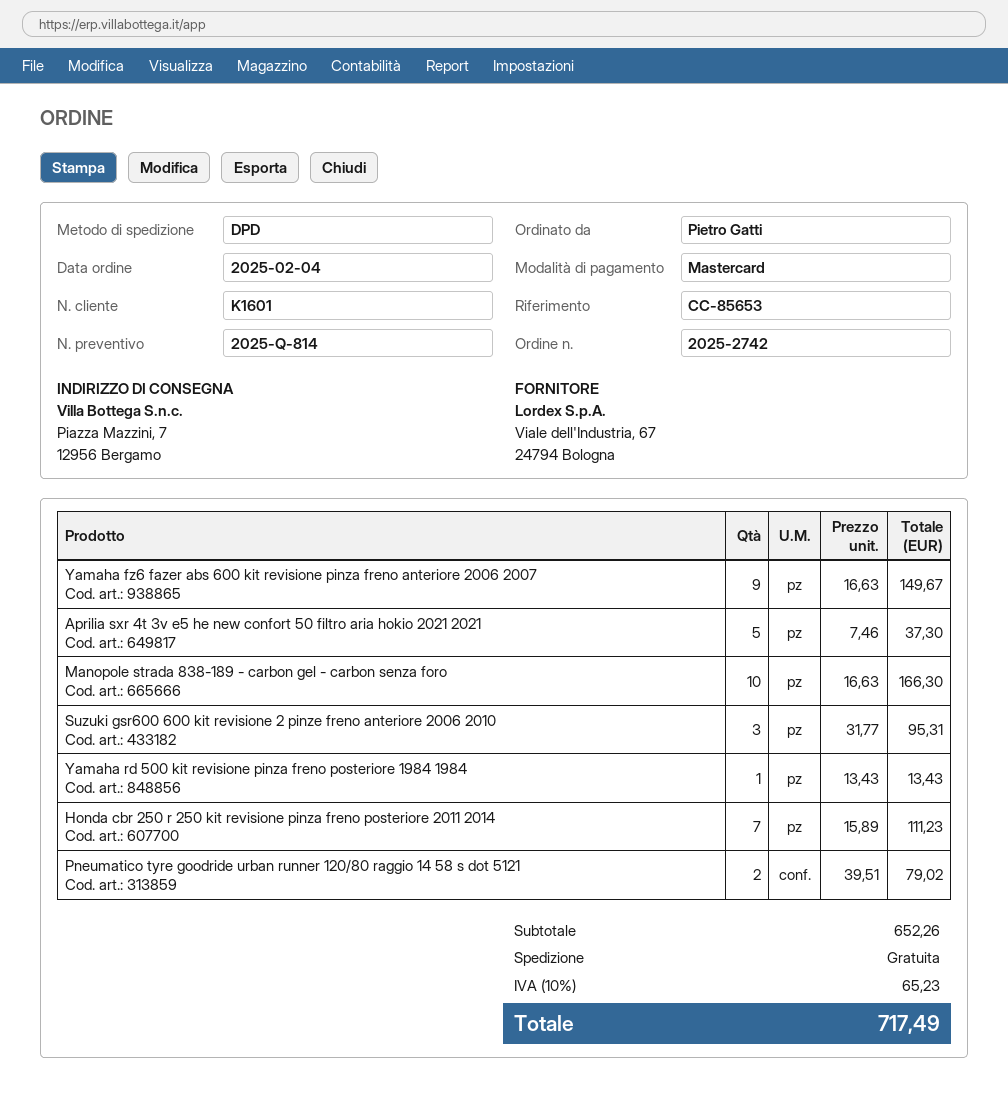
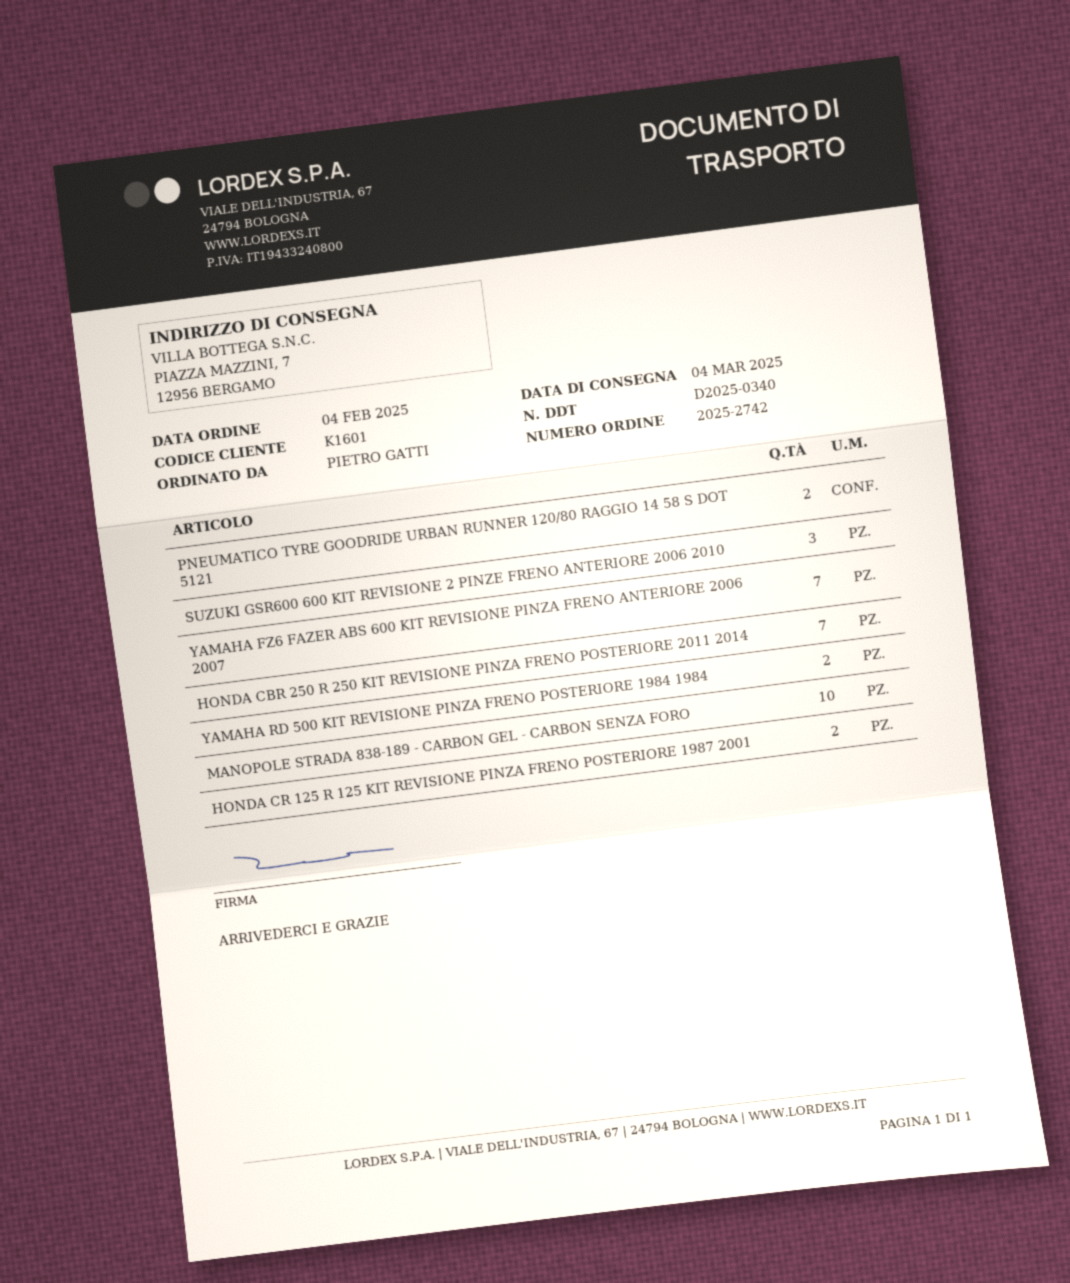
Yamaha fz6 fazer abs 600 kit revisione pinza freno anteriore 2006 2007: 9 -> 7
Aprilia sxr 4t 3v e5 he new confort 50 filtro aria hokio 2021 2021: 5 -> none
Yamaha rd 500 kit revisione pinza freno posteriore 1984 1984: 1 -> 2
HONDA CR 125 R 125 KIT REVISIONE PINZA FRENO POSTERIORE 1987 2001: none -> 2

